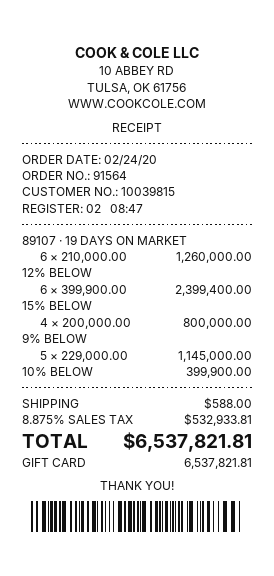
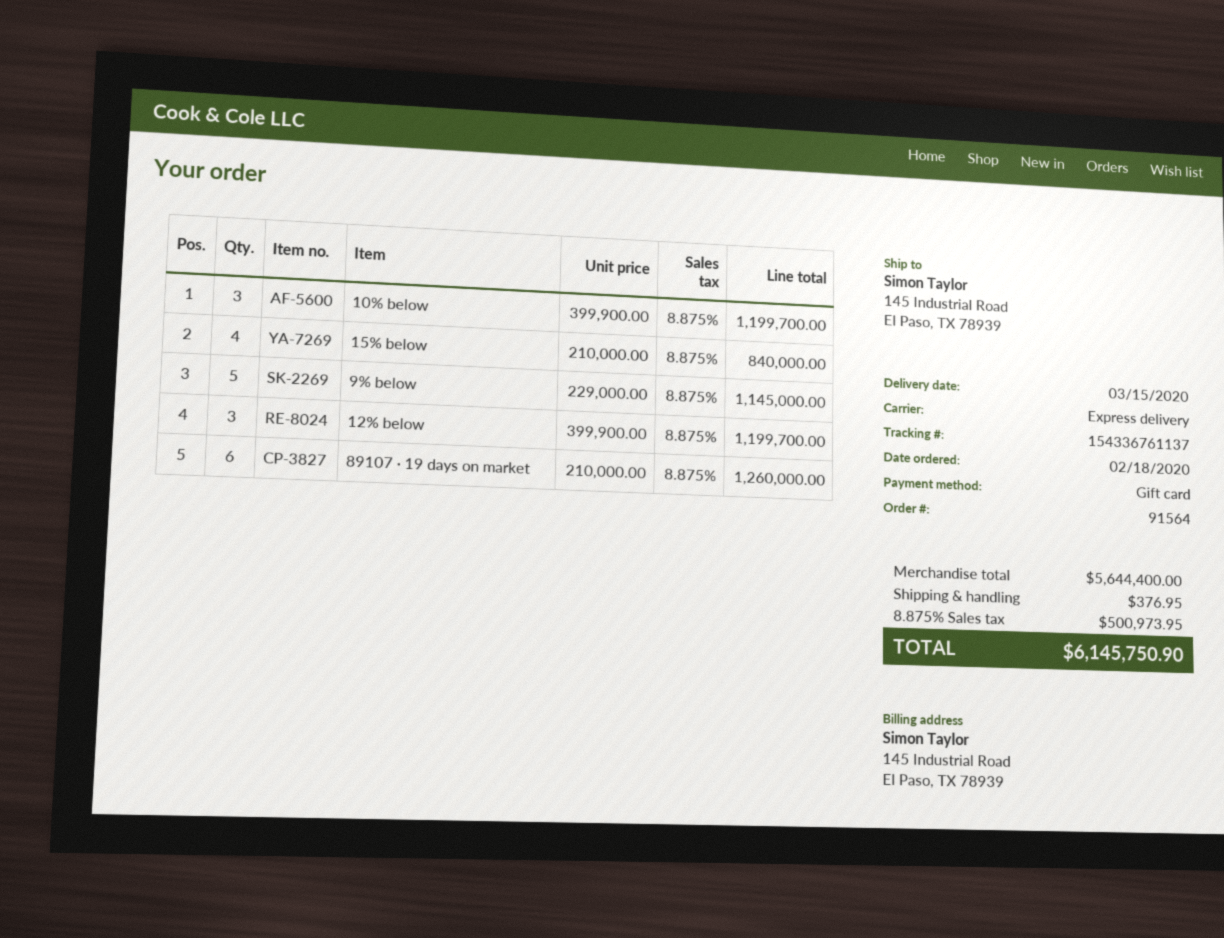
order date: 2020-02-24 -> 2020-02-18
12% BELOW: 6 x 399900.00 = 2399400.00 -> 3 x 399900.00 = 1199700.00
15% BELOW: 4 x 200000.00 = 800000.00 -> 4 x 210000.00 = 840000.00
10% BELOW: 1 x 399900.00 = 399900.00 -> 3 x 399900.00 = 1199700.00
shipping: 588.00 -> 376.95
tax: 8.875% = 532933.81 -> 8.875% = 500973.95
total: 6537821.81 -> 6145750.90

